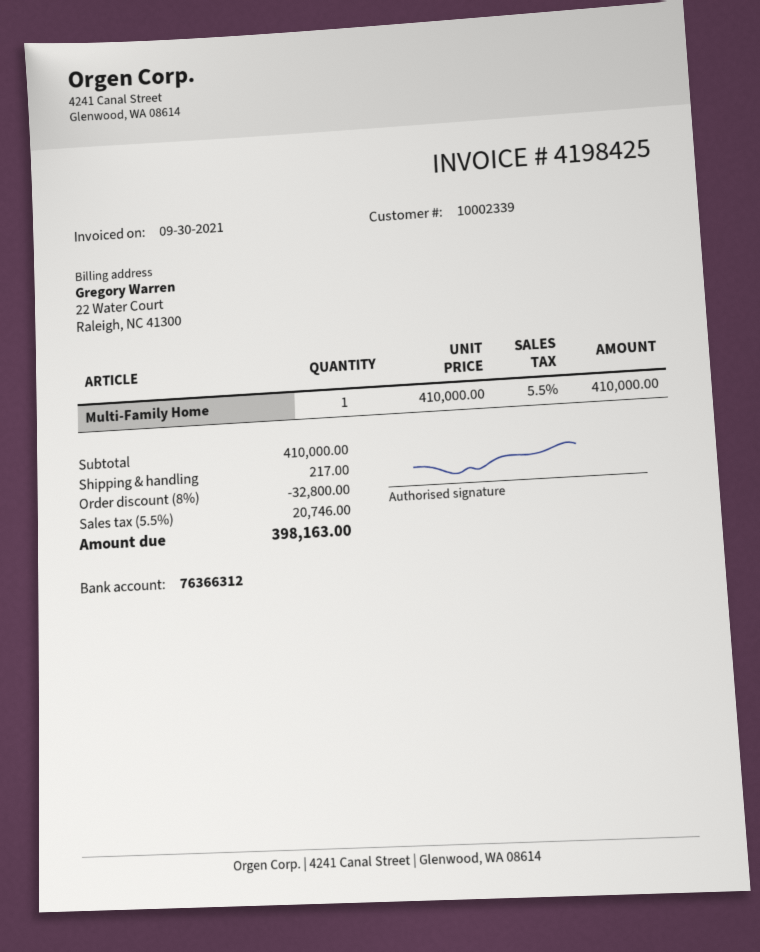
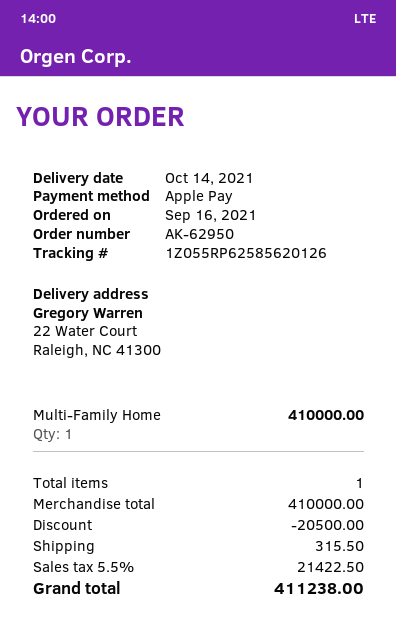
discount: 32800.00 -> 20500.00
shipping: 217.00 -> 315.50
tax: 5.5% = 20746.00 -> 5.5% = 21422.50
total: 398163.00 -> 411238.00

